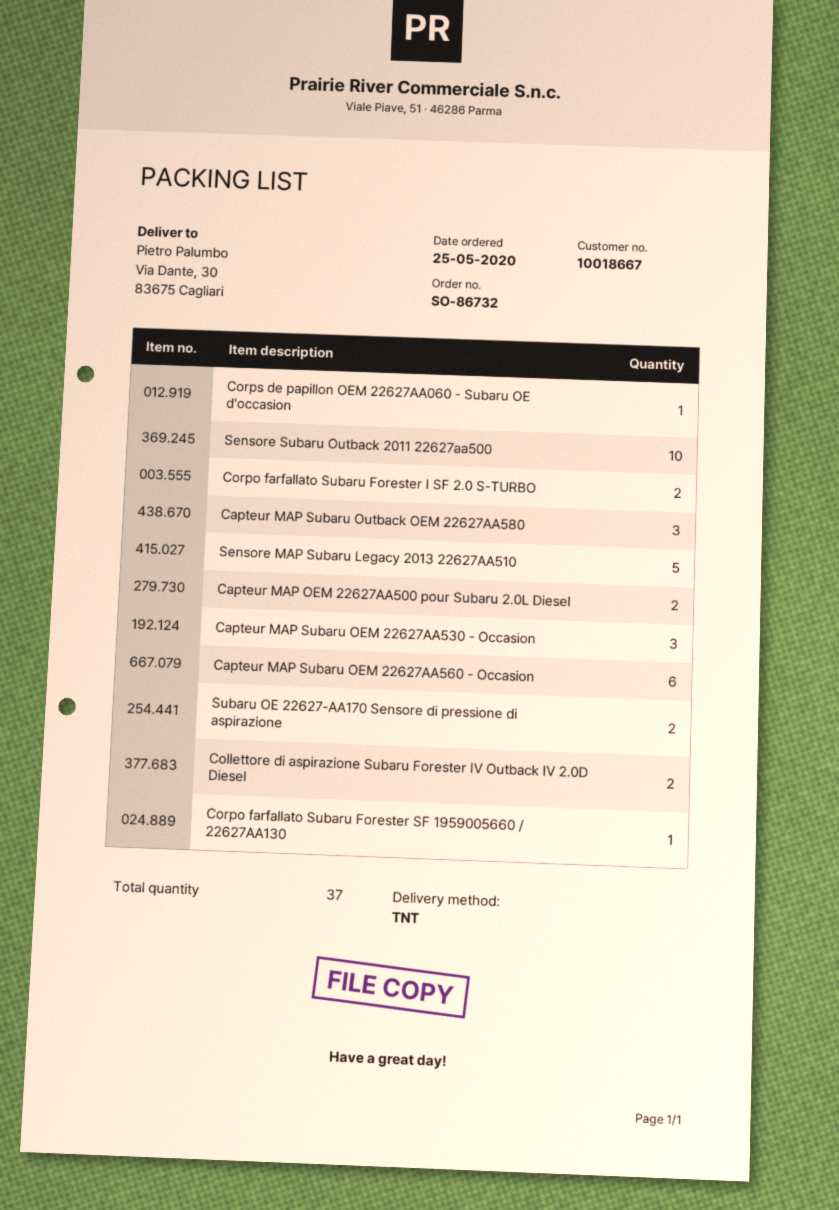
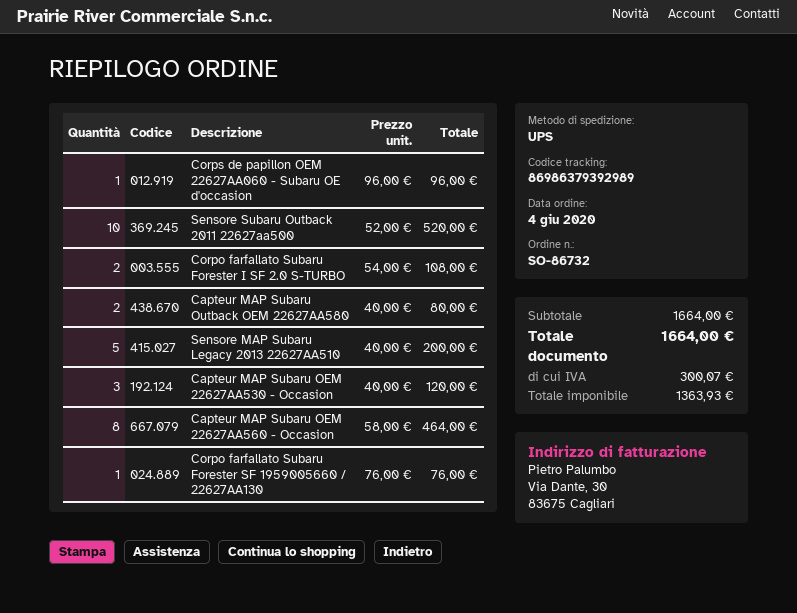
order date: 2020-05-25 -> 2020-06-04
shipping method: TNT -> UPS
Capteur MAP Subaru Outback OEM 22627AA580: 3 -> 2
Capteur MAP OEM 22627AA500 pour Subaru 2.0L Diesel: 2 -> none
Capteur MAP Subaru OEM 22627AA560 - Occasion: 6 -> 8
Subaru OE 22627-AA170 Sensore di pressione di aspirazione: 2 -> none
Collettore di aspirazione Subaru Forester IV Outback IV 2.0D Diesel: 2 -> none

